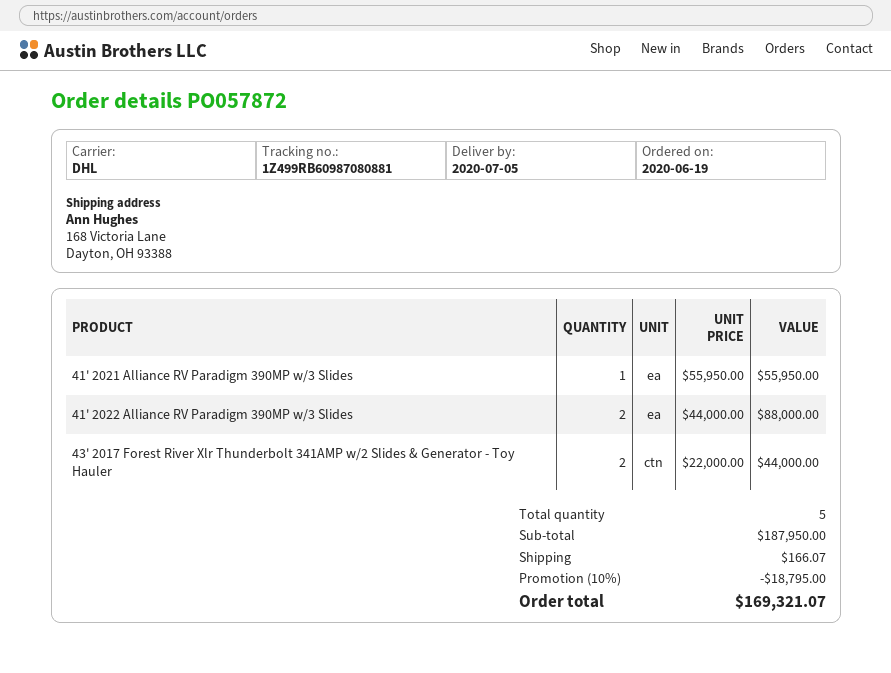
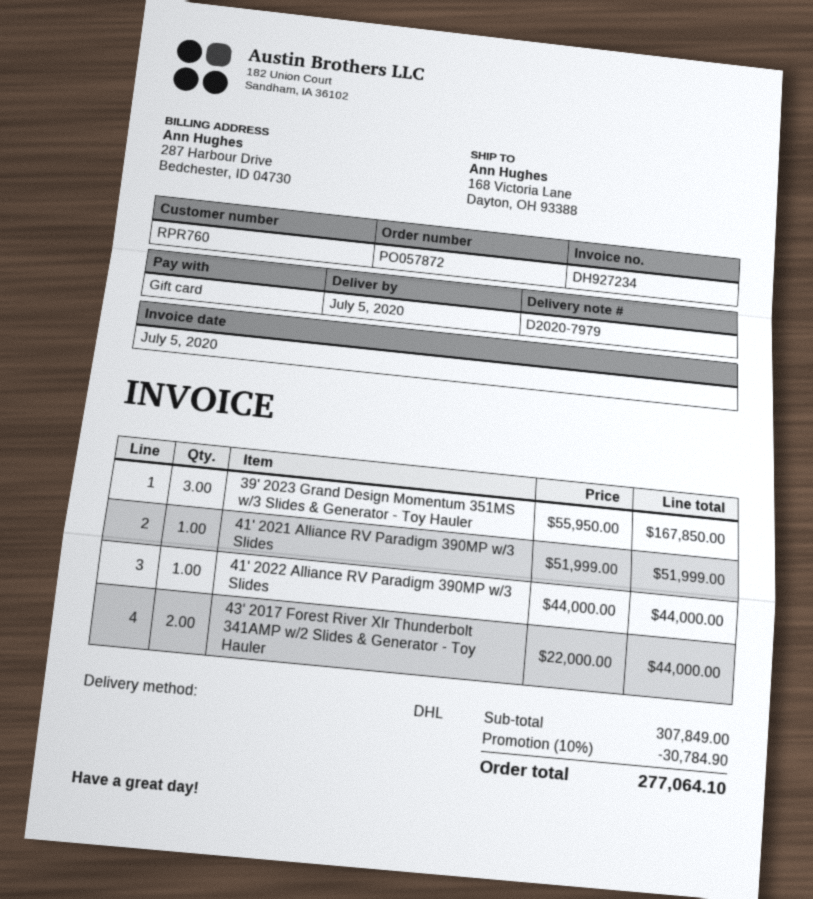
41' 2021 Alliance RV Paradigm 390MP w/3 Slides: 1 x 55950.00 = 55950.00 -> 1 x 51999.00 = 51999.00
41' 2022 Alliance RV Paradigm 390MP w/3 Slides: 2 x 44000.00 = 88000.00 -> 1 x 44000.00 = 44000.00
39' 2023 Grand Design Momentum 351MS w/3 Slides & Generator - Toy Hauler: none -> 3 x 55950.00 = 167850.00
subtotal: 187950.00 -> 307849.00
discount: 10% = 18795.00 -> 10% = 30784.90
shipping: 166.07 -> none
total: 169321.07 -> 277064.10

